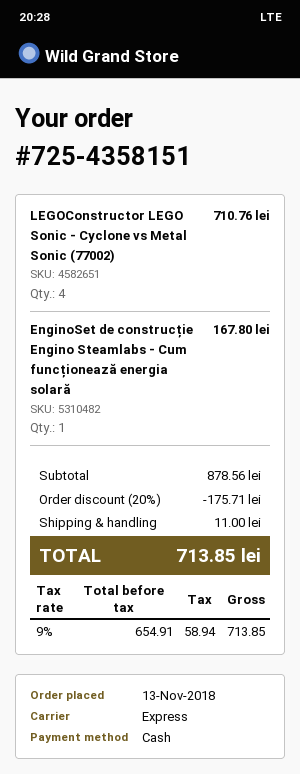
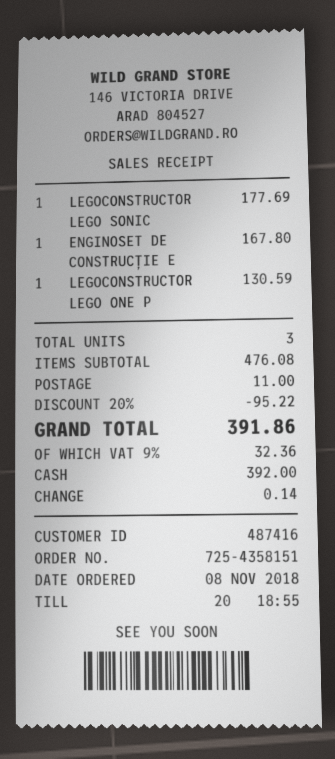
order date: 2018-11-13 -> 2018-11-08
LEGOConstructor LEGO Sonic - Cyclone vs Metal Sonic (77002): 4 for 710.76 -> 1 for 177.69
LEGOCONSTRUCTOR LEGO ONE P: none -> 1 for 130.59
subtotal: 878.56 -> 476.08
discount: 20% = 175.71 -> 20% = 95.22
tax: 9% = 58.94 -> 9% = 32.36
total: 713.85 -> 391.86

